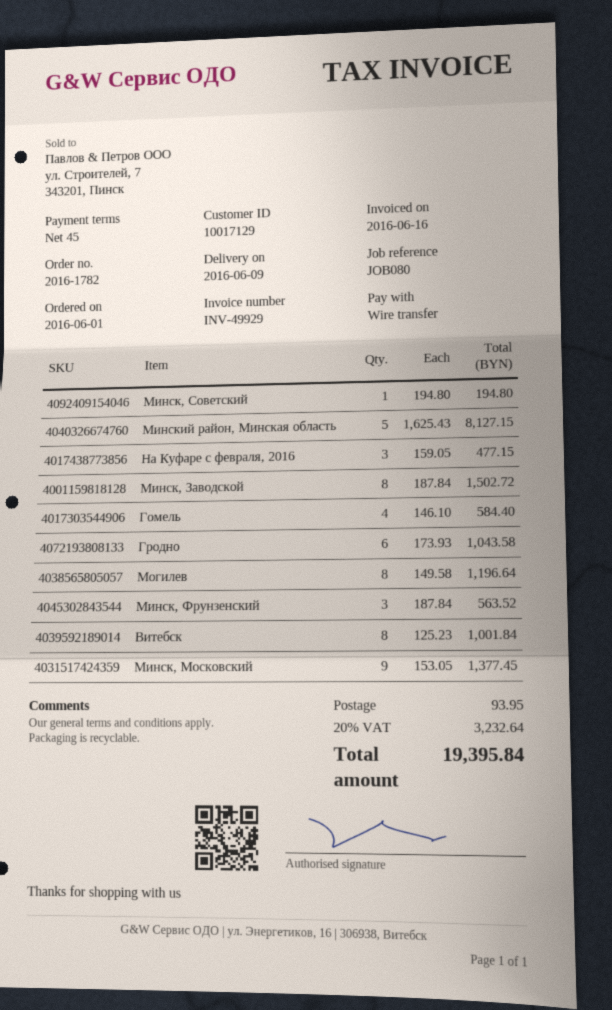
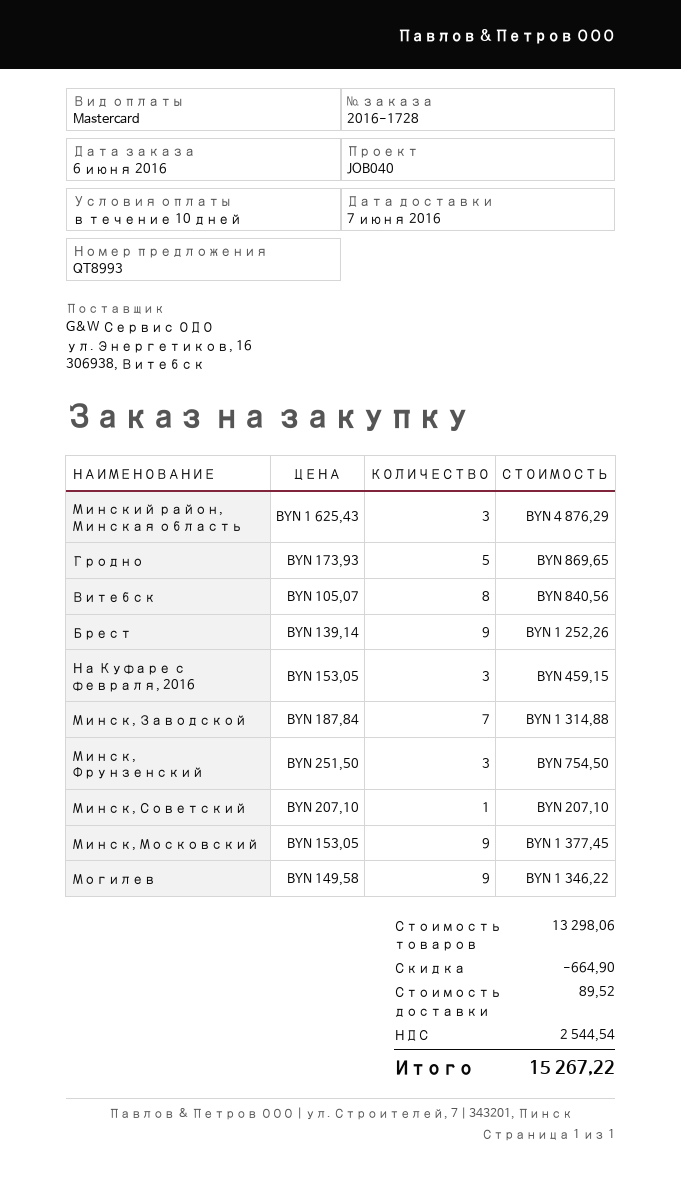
order number: 2016-1782 -> 2016-1728
order date: 2016-06-01 -> 2016-06-06
delivery date: 2016-06-09 -> 2016-06-07
payment terms: 45 days -> 10 days
reference: JOB080 -> JOB040
payment method: bank transfer -> Mastercard
Минск, Советский: 1 x 194.80 = 194.80 -> 1 x 207.10 = 207.10
Минский район, Минская область: 5 x 1625.43 = 8127.15 -> 3 x 1625.43 = 4876.29
На Куфаре с февраля, 2016: 3 x 159.05 = 477.15 -> 3 x 153.05 = 459.15
Минск, Заводской: 8 x 187.84 = 1502.72 -> 7 x 187.84 = 1314.88
Гомель: 4 x 146.10 = 584.40 -> none
Гродно: 6 x 173.93 = 1043.58 -> 5 x 173.93 = 869.65
Могилев: 8 x 149.58 = 1196.64 -> 9 x 149.58 = 1346.22
Минск, Фрунзенский: 3 x 187.84 = 563.52 -> 3 x 251.50 = 754.50
Витебск: 8 x 125.23 = 1001.84 -> 8 x 105.07 = 840.56
Брест: none -> 9 x 139.14 = 1252.26
discount: none -> 664.90
shipping: 93.95 -> 89.52
tax: 3232.64 -> 2544.54
total: 19395.84 -> 15267.22

